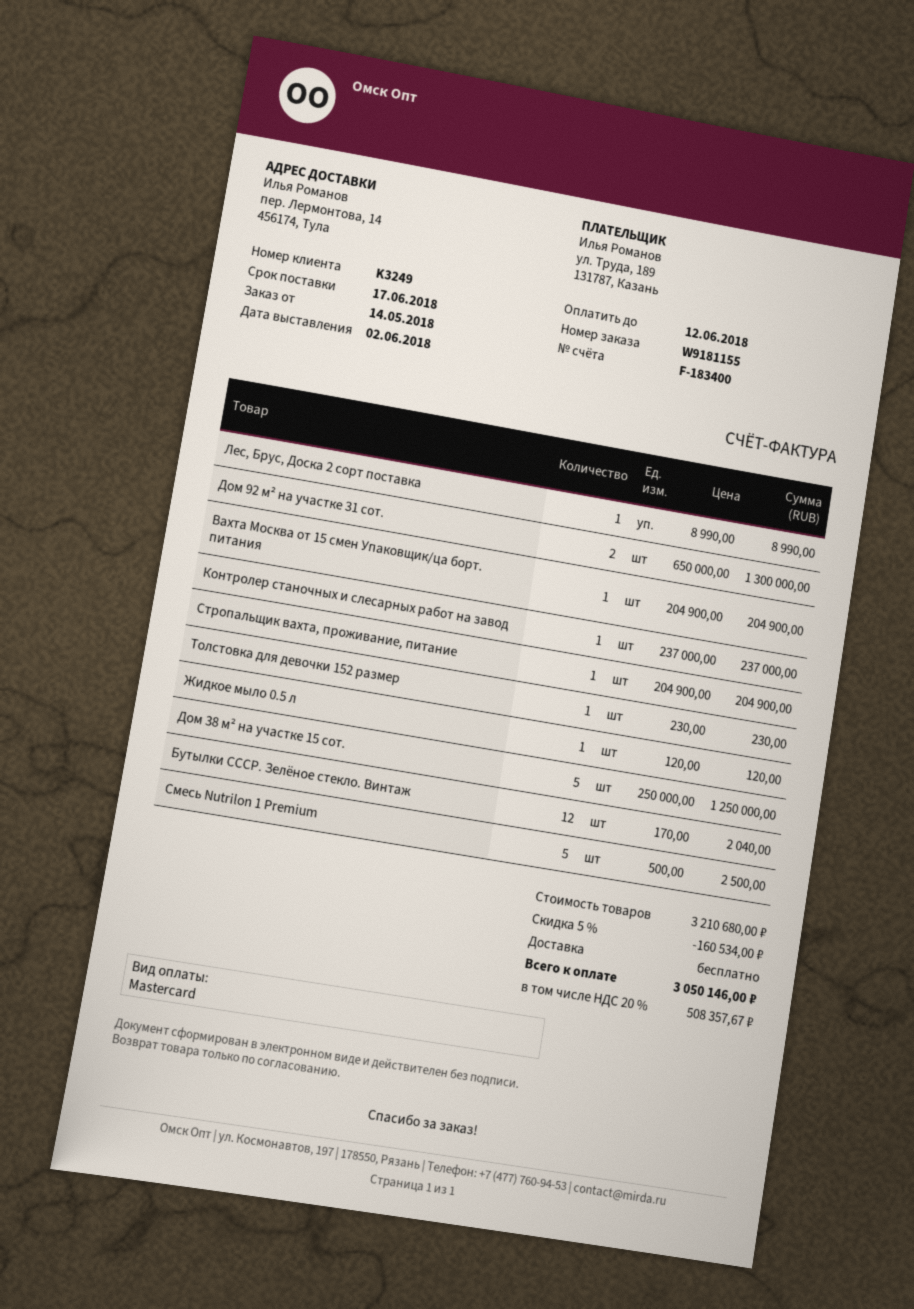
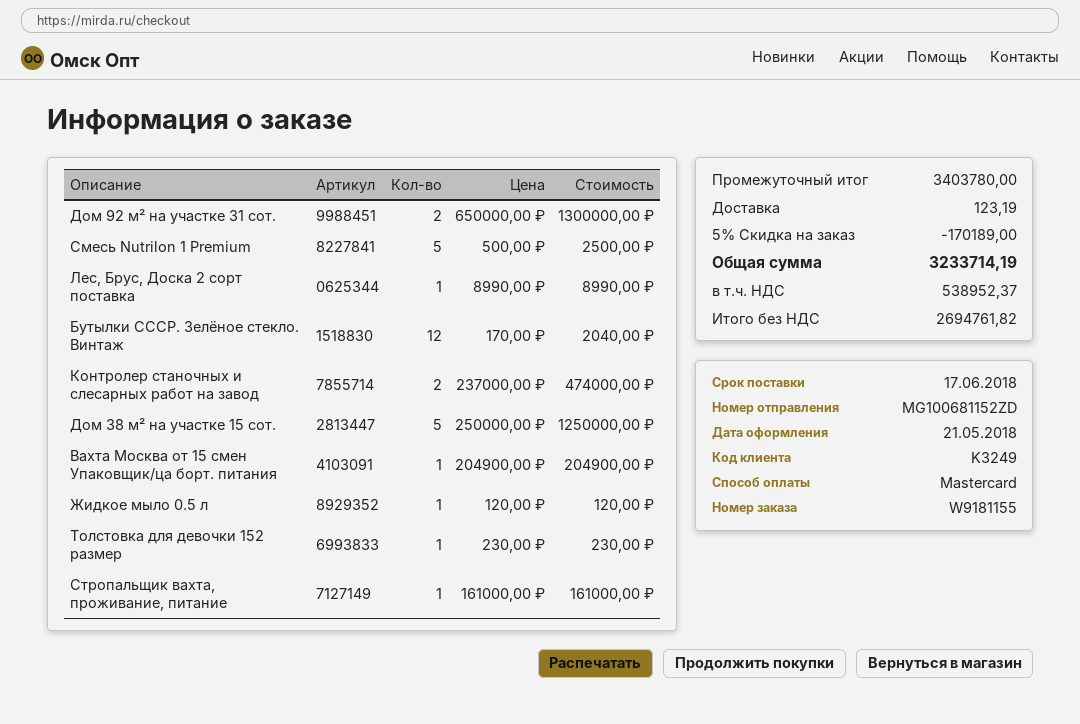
order date: 2018-05-14 -> 2018-05-21
Контролер станочных и слесарных работ на завод: 1 x 237000.00 = 237000.00 -> 2 x 237000.00 = 474000.00
Стропальщик вахта, проживание, питание: 1 x 204900.00 = 204900.00 -> 1 x 161000.00 = 161000.00
subtotal: 3210680.00 -> 3403780.00
discount: 5% = 160534.00 -> 5% = 170189.00
shipping: 0.00 -> 123.19
tax: 508357.67 -> 538952.37
total: 3050146.00 -> 3233714.19

